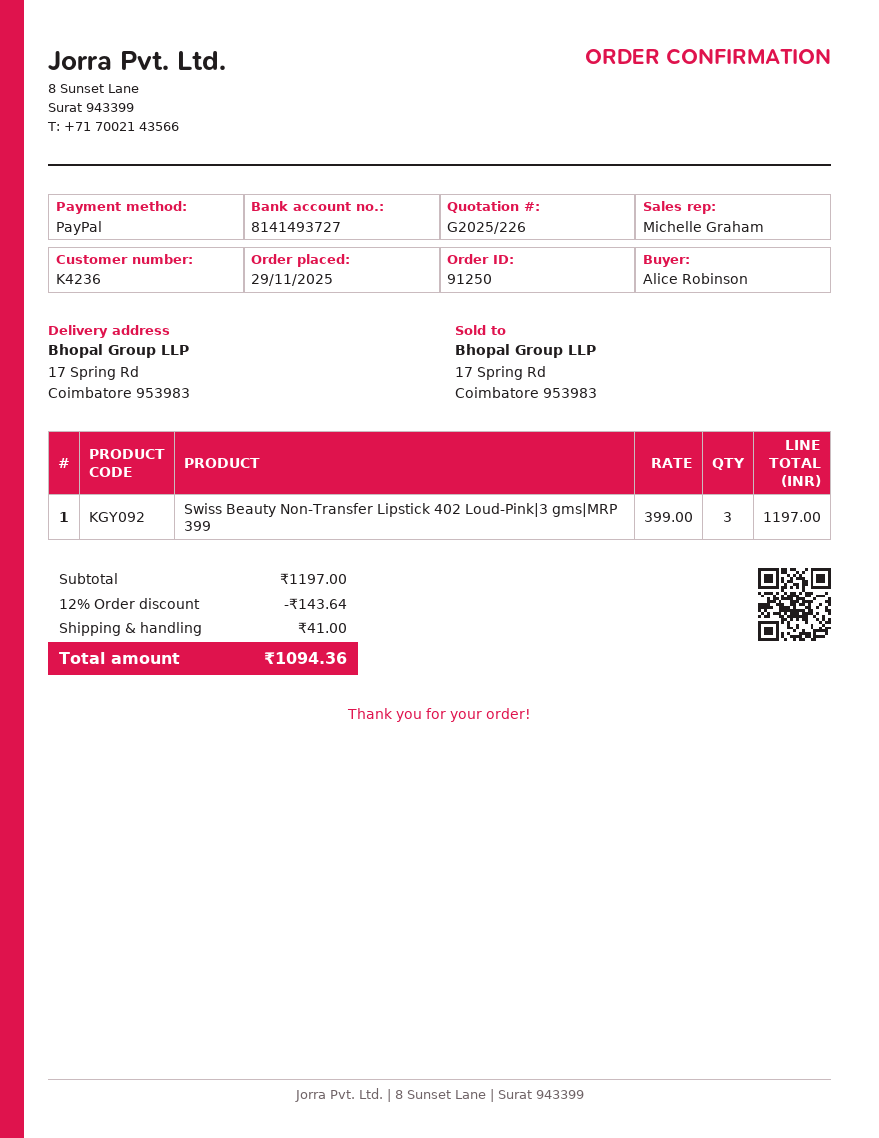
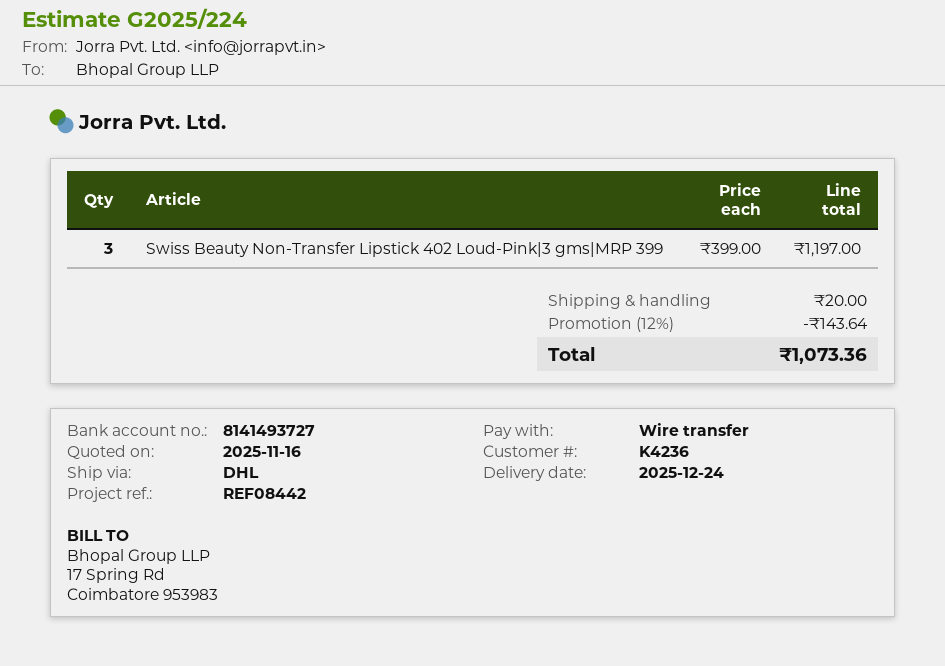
quote number: G2025/226 -> G2025/224
payment method: PayPal -> bank transfer
shipping: 41.00 -> 20.00
total: 1094.36 -> 1073.36

